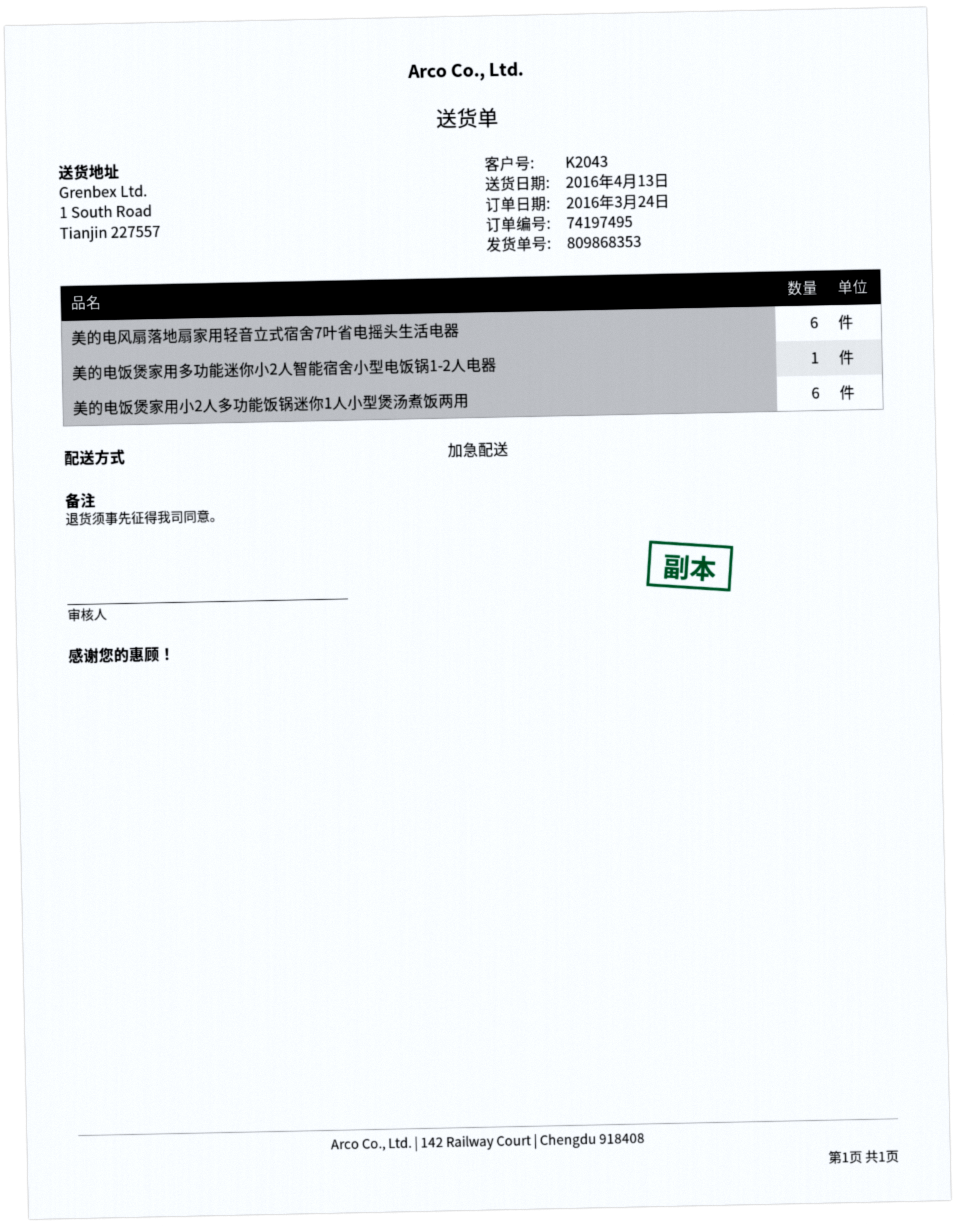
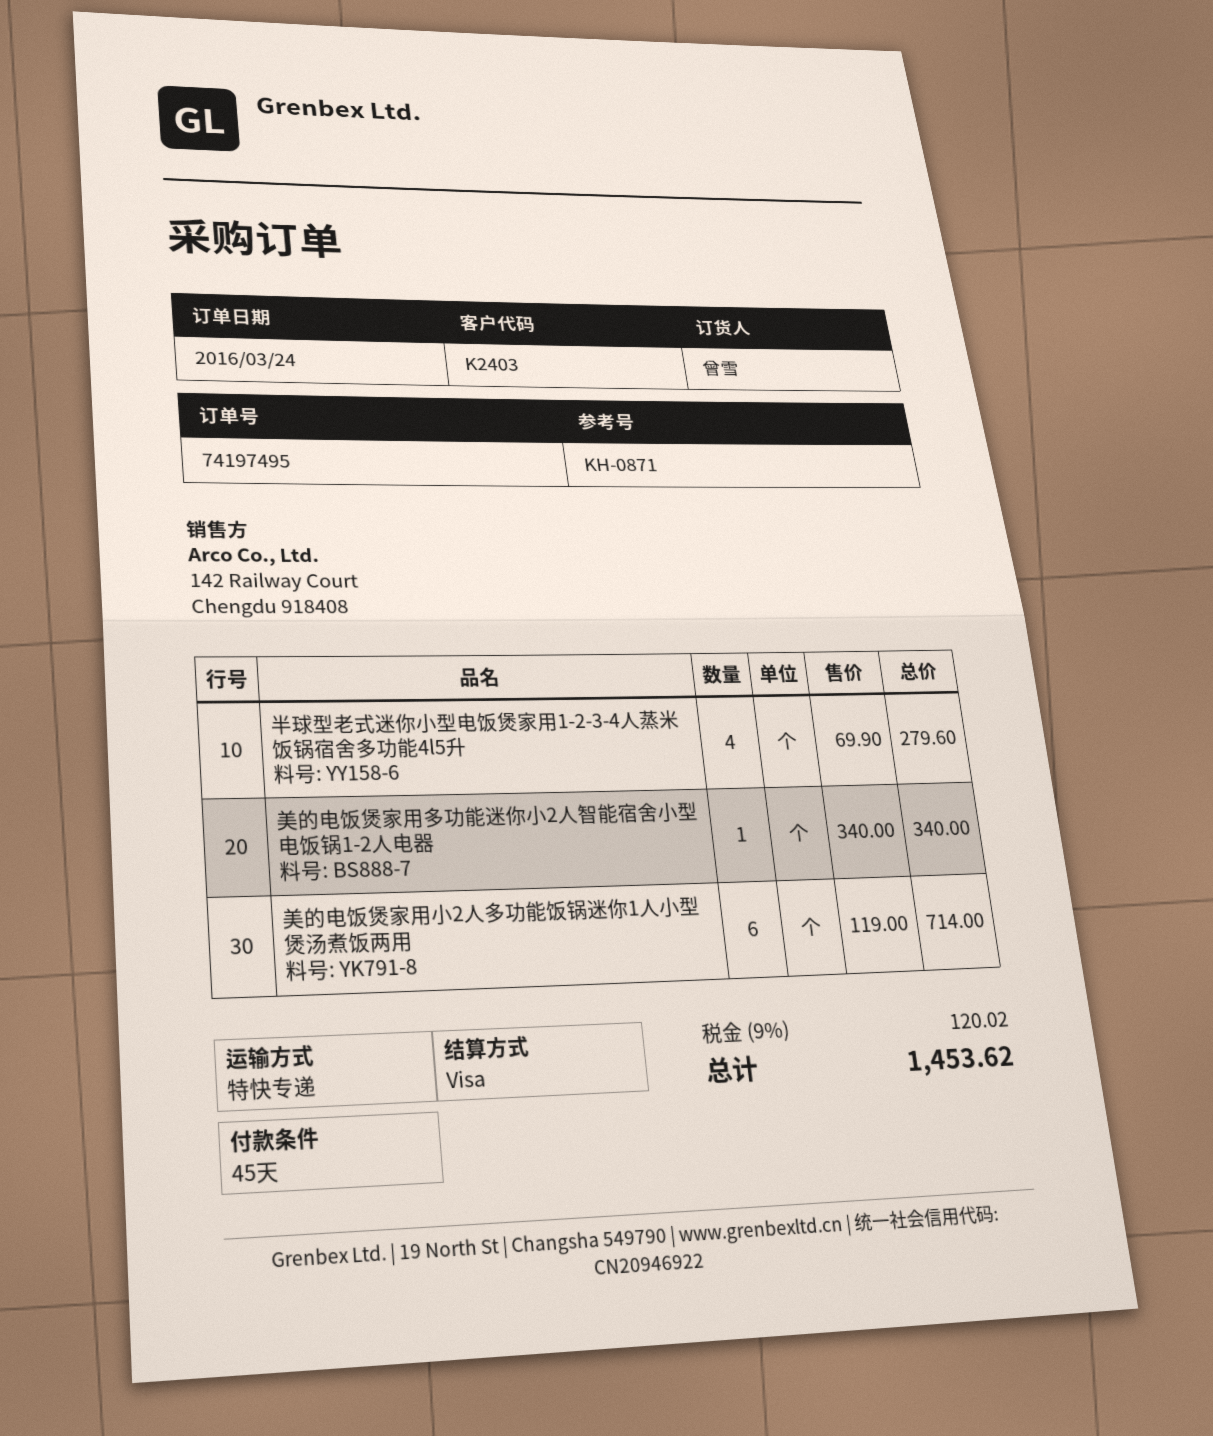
customer number: K2043 -> K2403
美的电风扇落地扇家用轻音立式宿舍7叶省电摇头生活电器: 6 -> none
半球型老式迷你小型电饭煲家用1-2-3-4人蒸米饭锅宿舍多功能4l5升: none -> 4

